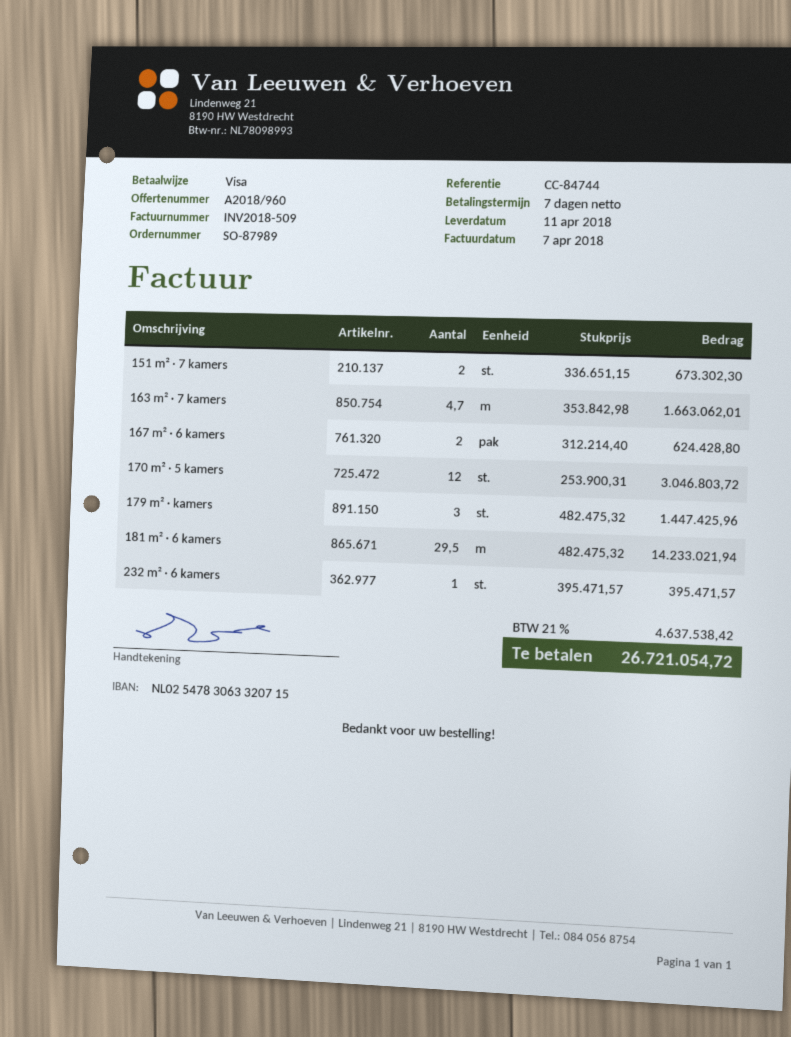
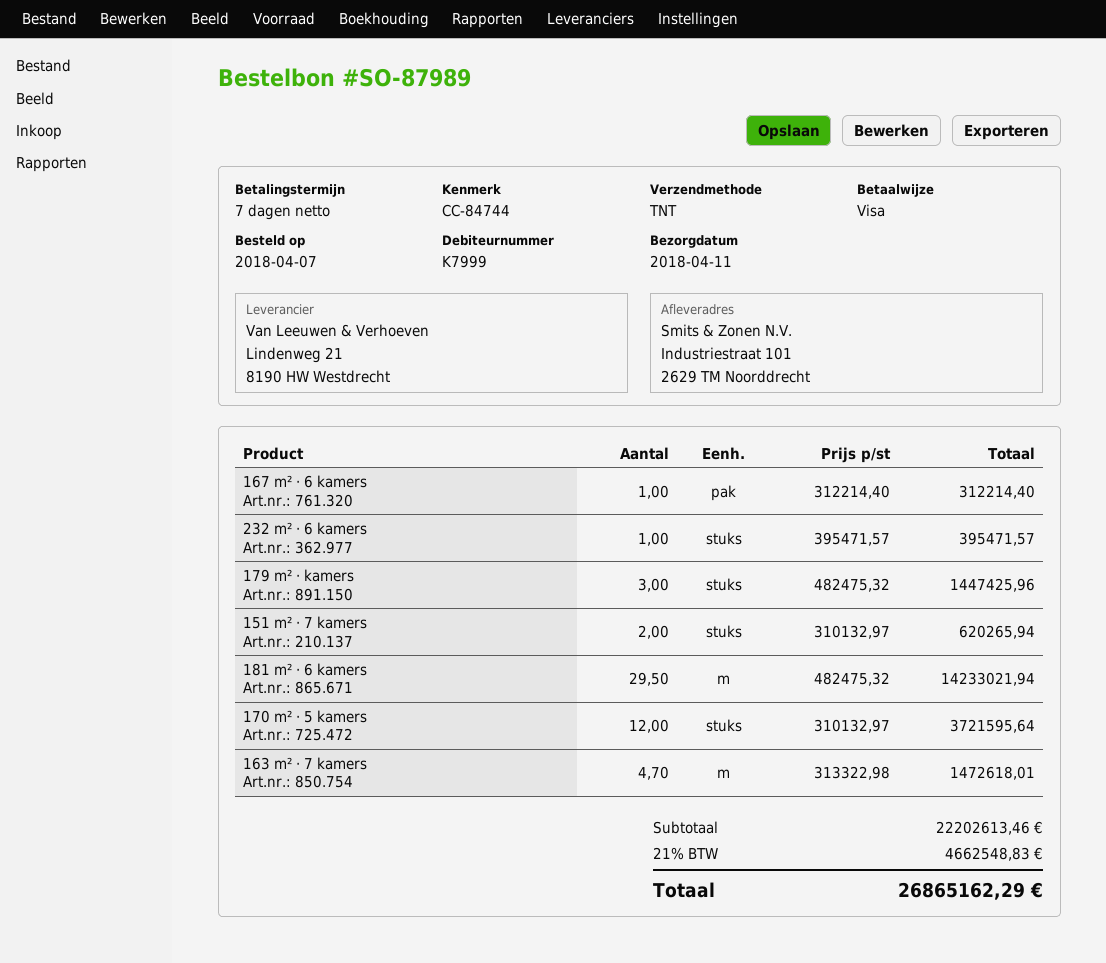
151 m² · 7 kamers: 2 x 336651.15 = 673302.30 -> 2 x 310132.97 = 620265.94
163 m² · 7 kamers: 4.7 x 353842.98 = 1663062.01 -> 4.7 x 313322.98 = 1472618.01
167 m² · 6 kamers: 2 x 312214.40 = 624428.80 -> 1 x 312214.40 = 312214.40
170 m² · 5 kamers: 12 x 253900.31 = 3046803.72 -> 12 x 310132.97 = 3721595.64
tax: 21% = 4637538.42 -> 21% = 4662548.83
total: 26721054.72 -> 26865162.29

